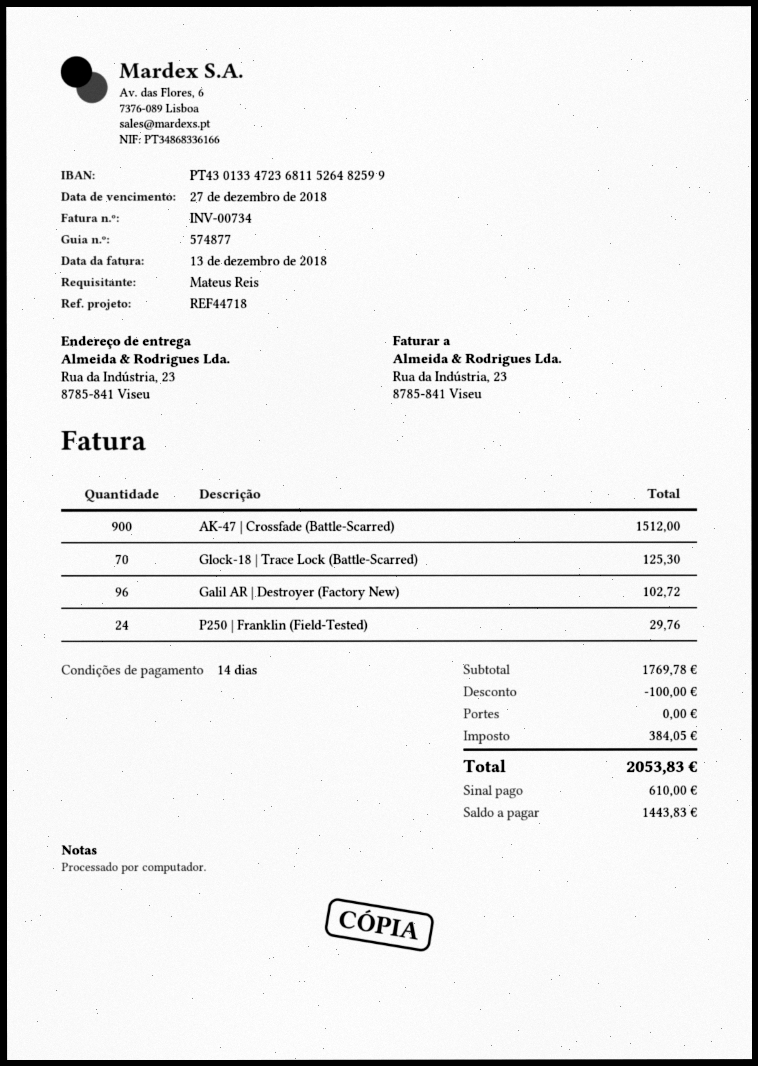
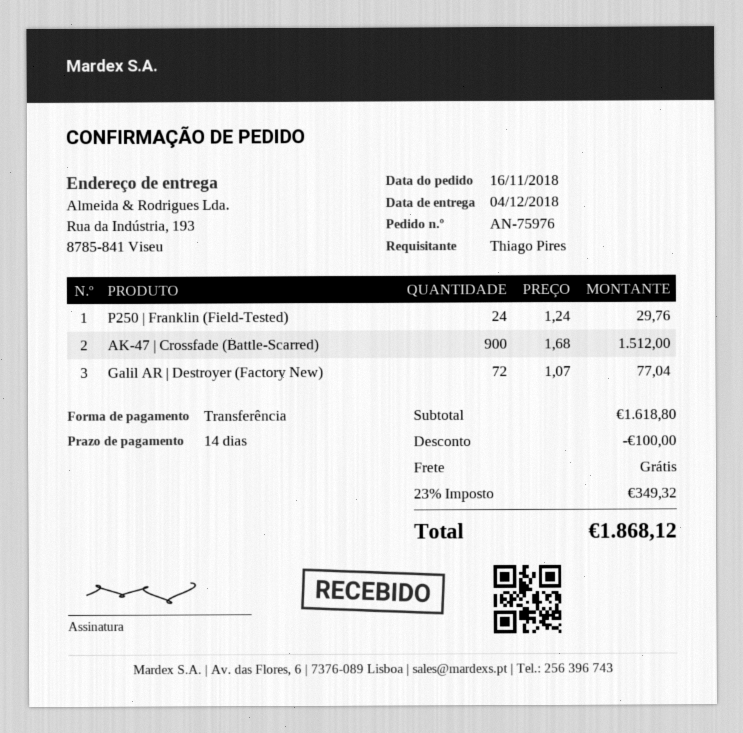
ordered by: Mateus Reis -> Thiago Pires
ship to: Rua da Indústria, 23, 8785-841 Viseu -> Rua da Indústria, 193, 8785-841 Viseu
Glock-18 | Trace Lock (Battle-Scarred): 70 for 125.30 -> none
Galil AR | Destroyer (Factory New): 96 for 102.72 -> 72 for 77.04
subtotal: 1769.78 -> 1618.80
tax: 384.05 -> 349.32
total: 2053.83 -> 1868.12

